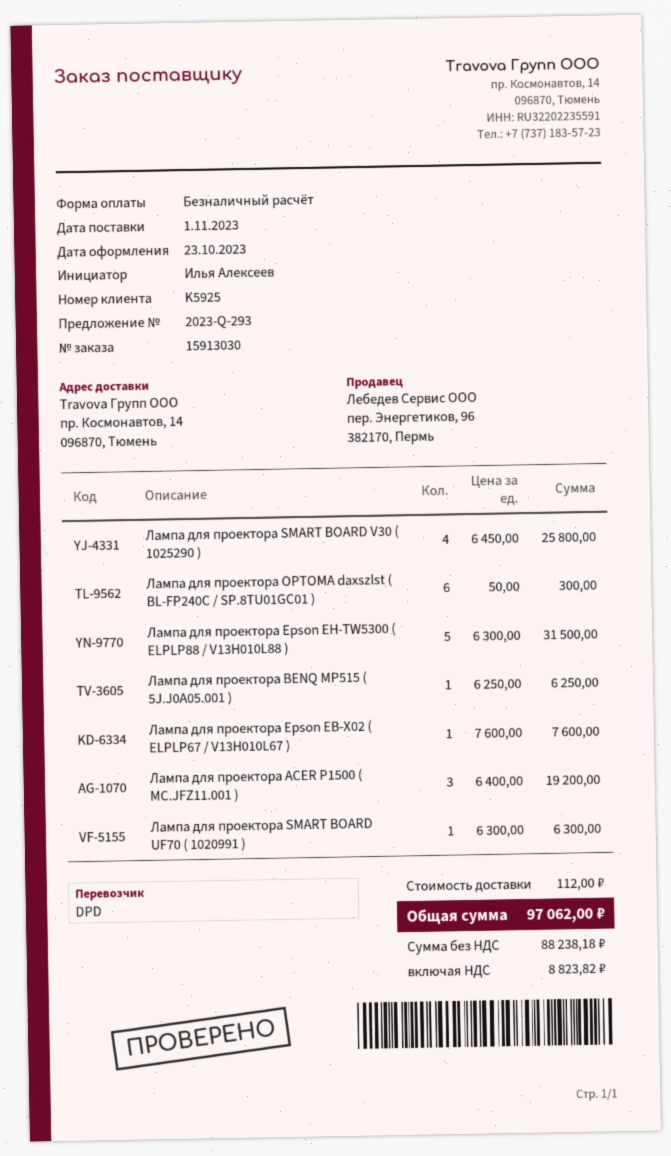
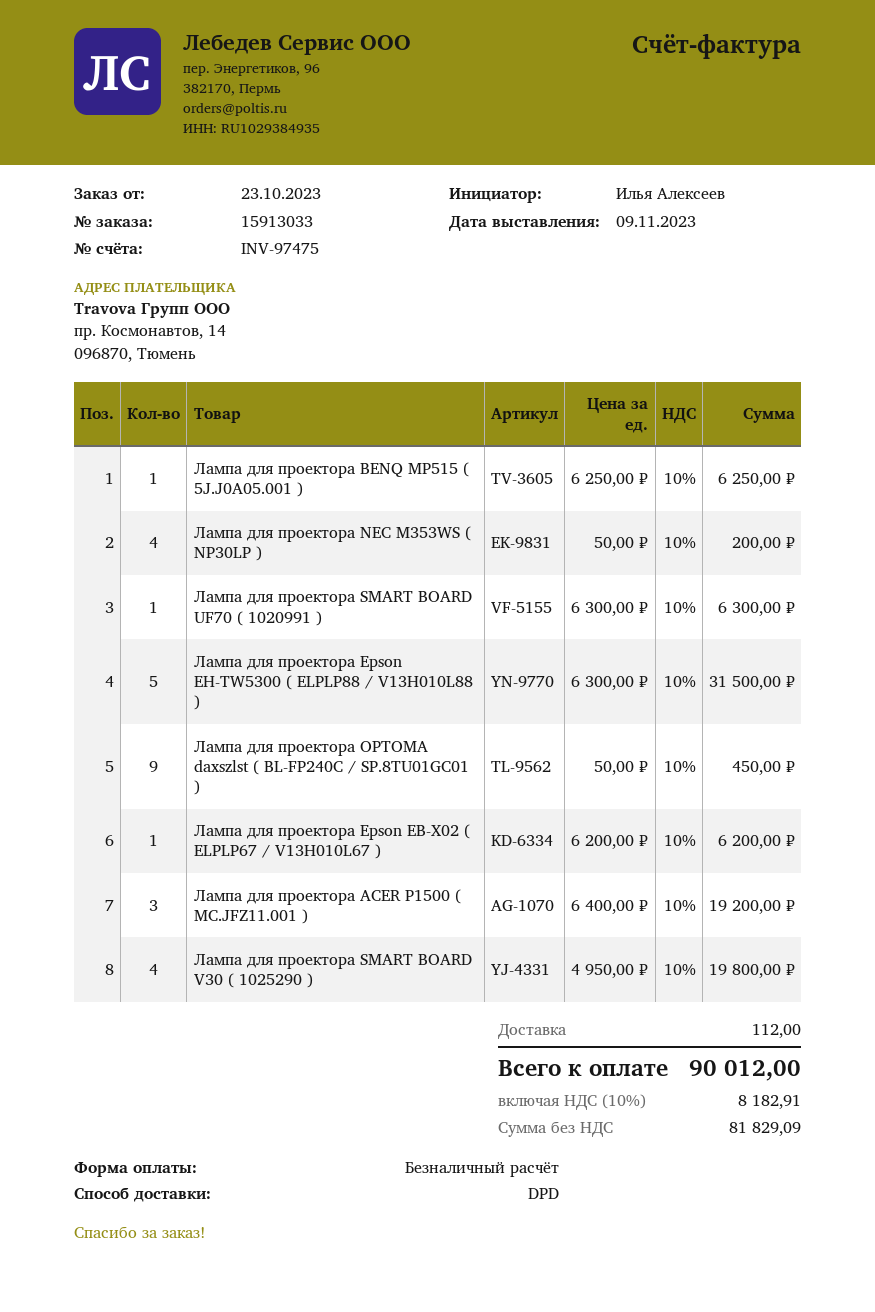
order number: 15913030 -> 15913033
Лампа для проектора SMART BOARD V30 ( 1025290 ): 4 x 6450.00 = 25800.00 -> 4 x 4950.00 = 19800.00
Лампа для проектора OPTOMA daxszlst ( BL-FP240C / SP.8TU01GC01 ): 6 x 50.00 = 300.00 -> 9 x 50.00 = 450.00
Лампа для проектора Epson EB-X02 ( ELPLP67 / V13H010L67 ): 1 x 7600.00 = 7600.00 -> 1 x 6200.00 = 6200.00
Лампа для проектора NEC M353WS ( NP30LP ): none -> 4 x 50.00 = 200.00
net: 88238.18 -> 81829.09
tax: 8823.82 -> 8182.91
total: 97062.00 -> 90012.00

